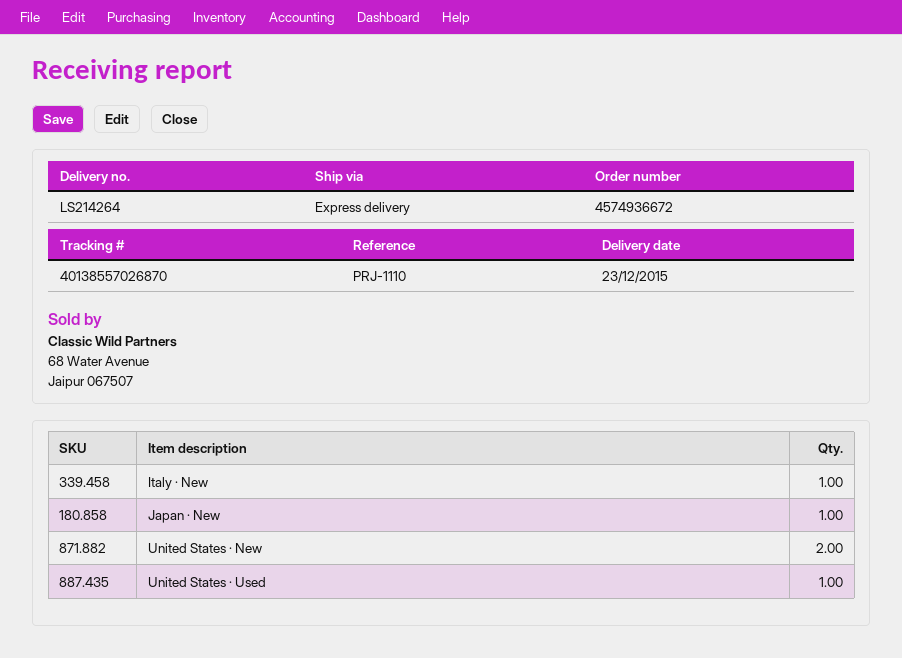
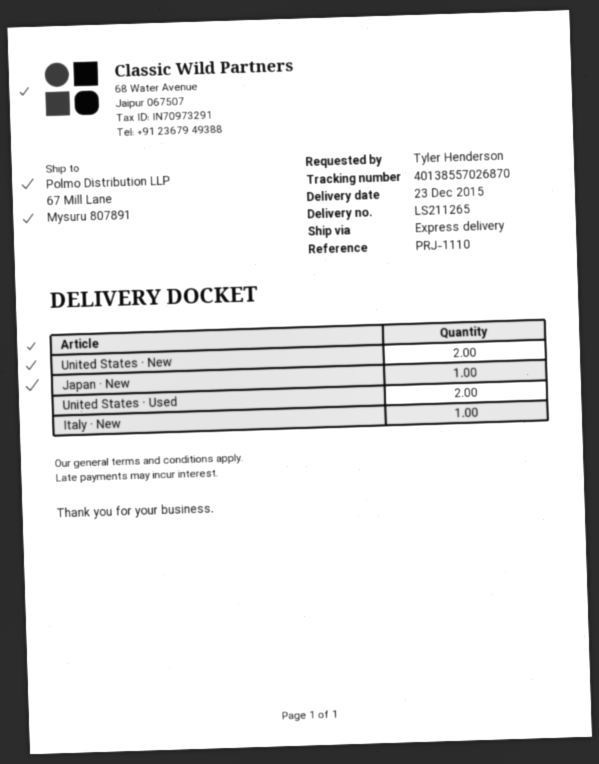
delivery note number: LS214264 -> LS211265
United States · Used: 1 -> 2

